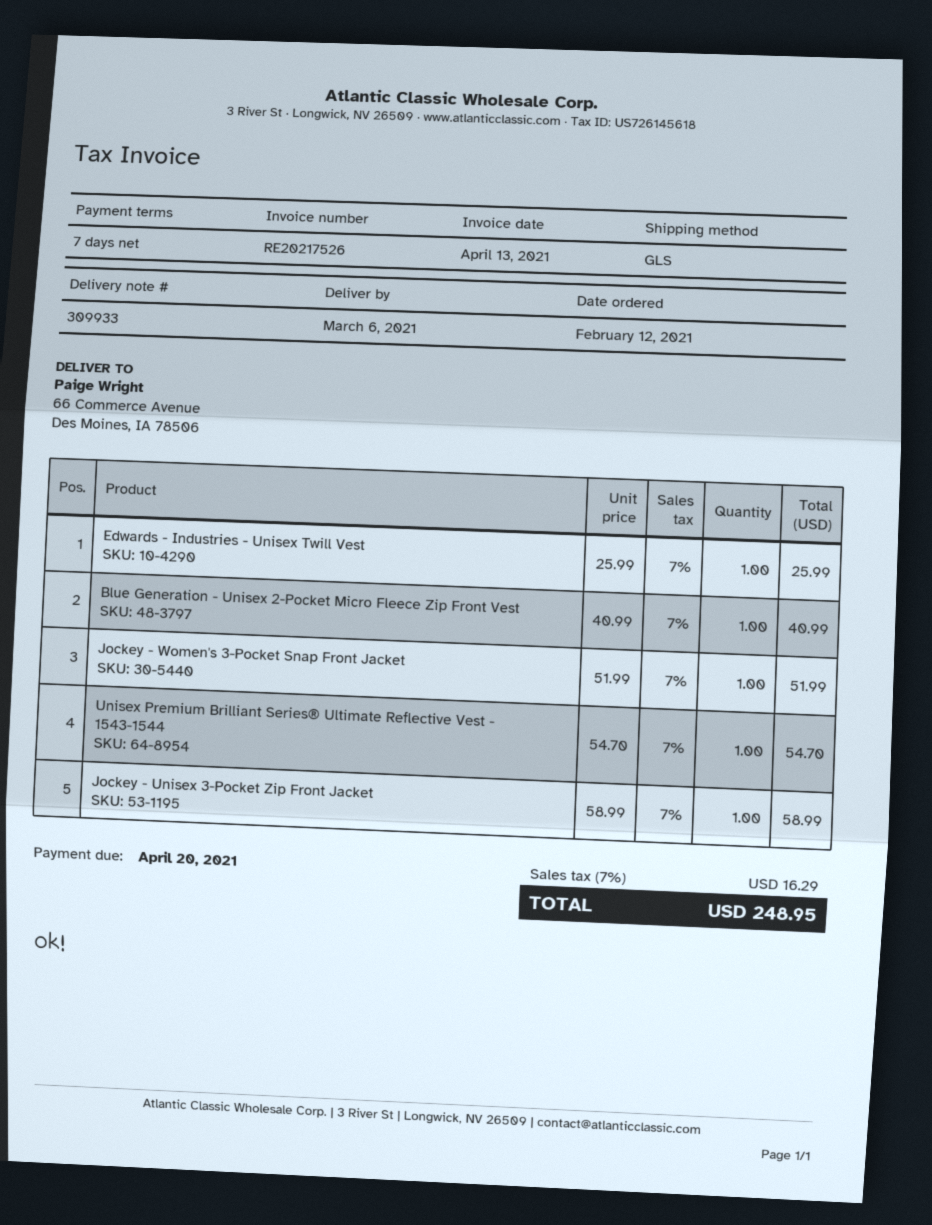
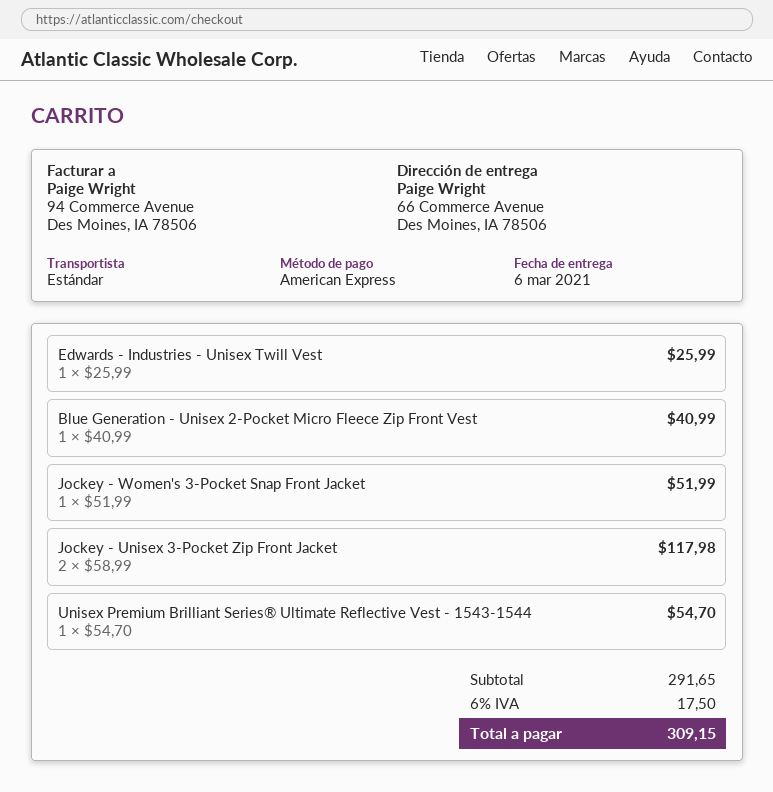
shipping method: GLS -> standard
Jockey - Unisex 3-Pocket Zip Front Jacket: 1 x 58.99 = 58.99 -> 2 x 58.99 = 117.98
tax: 7% = 16.29 -> 6% = 17.50
total: 248.95 -> 309.15

